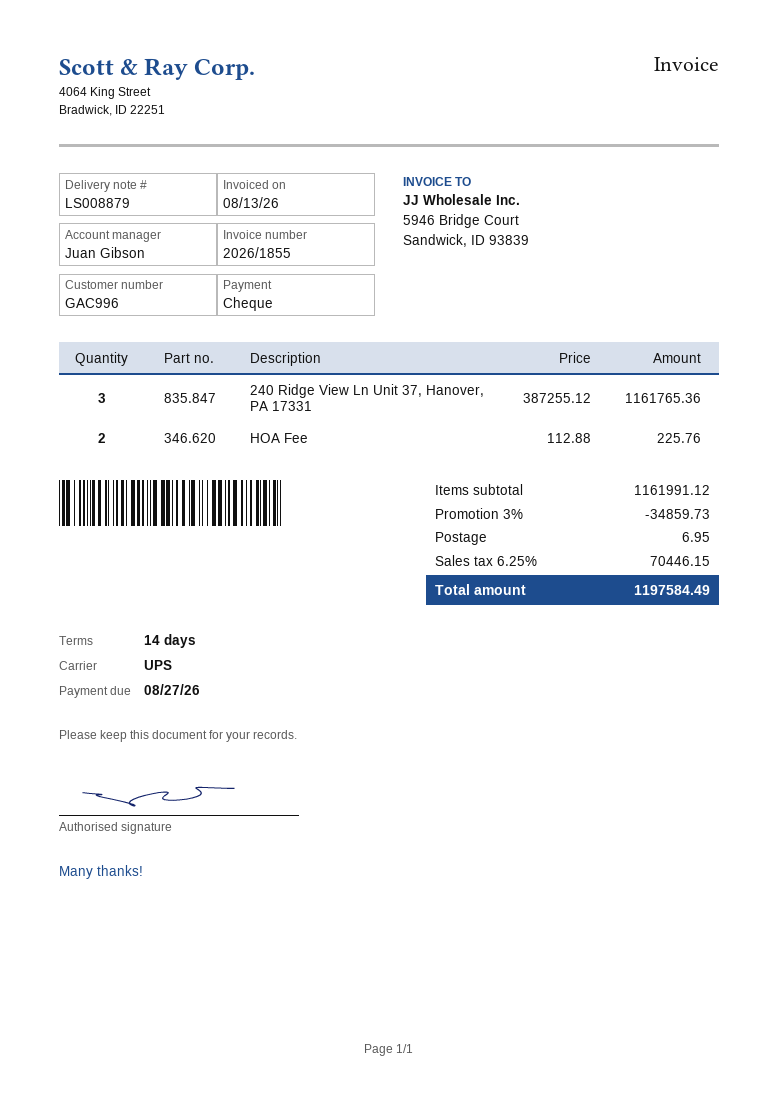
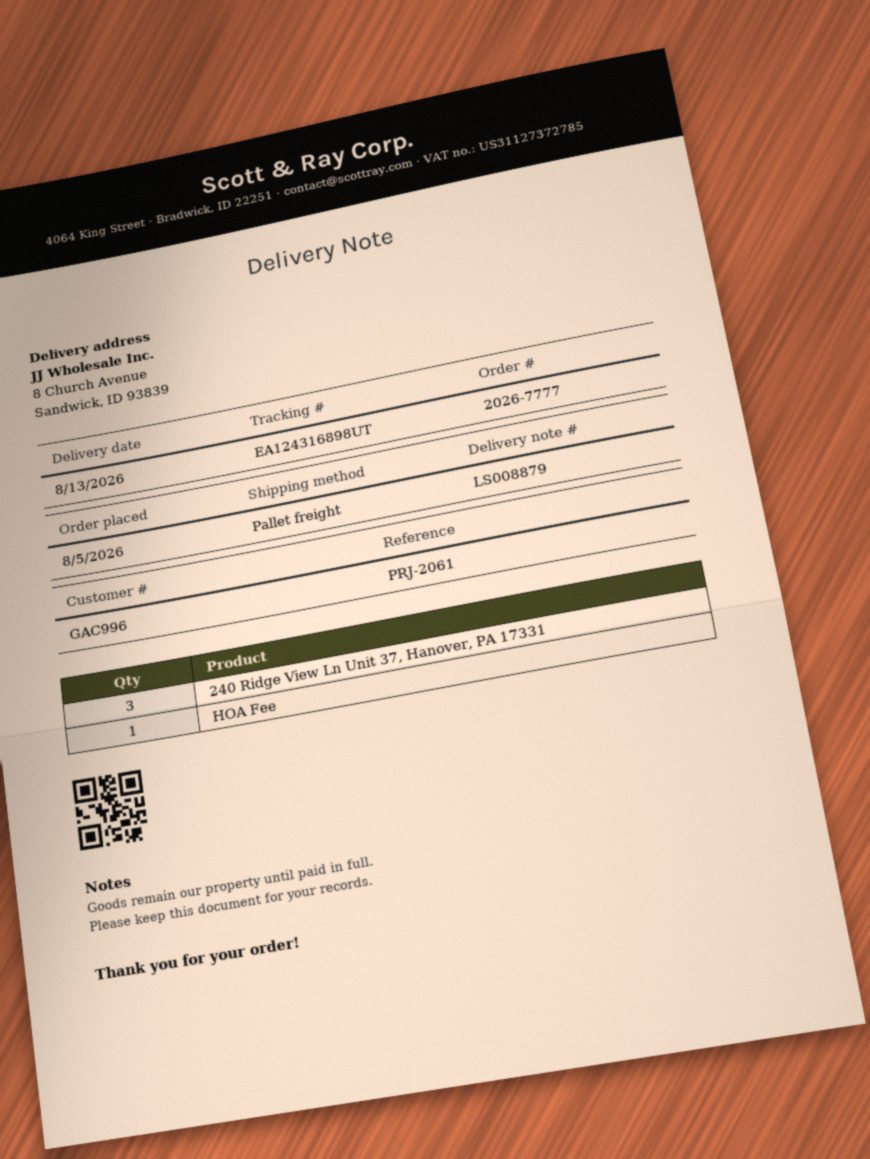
shipping method: UPS -> pallet freight
HOA Fee: 2 -> 1

